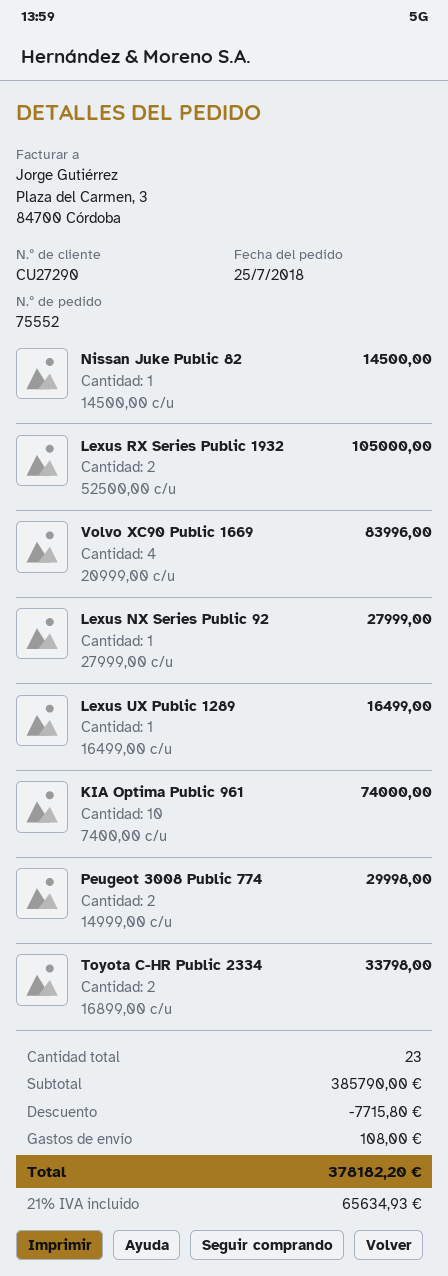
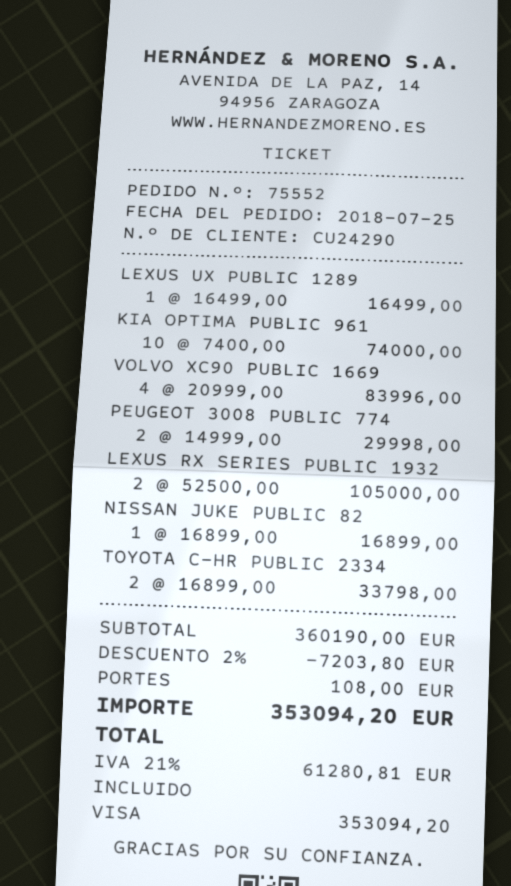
customer number: CU27290 -> CU24290
Nissan Juke Public 82: 1 x 14500.00 = 14500.00 -> 1 x 16899.00 = 16899.00
Lexus NX Series Public 92: 1 x 27999.00 = 27999.00 -> none
subtotal: 385790.00 -> 360190.00
discount: 7715.80 -> 7203.80
tax: 21% = 65634.93 -> 21% = 61280.81
total: 378182.20 -> 353094.20

